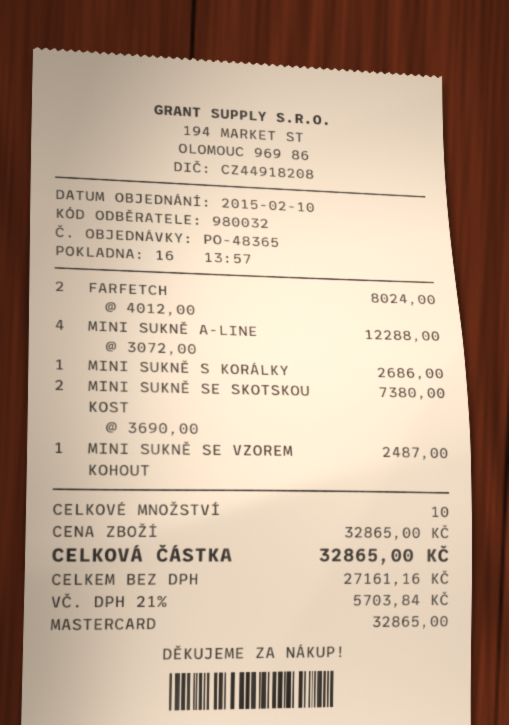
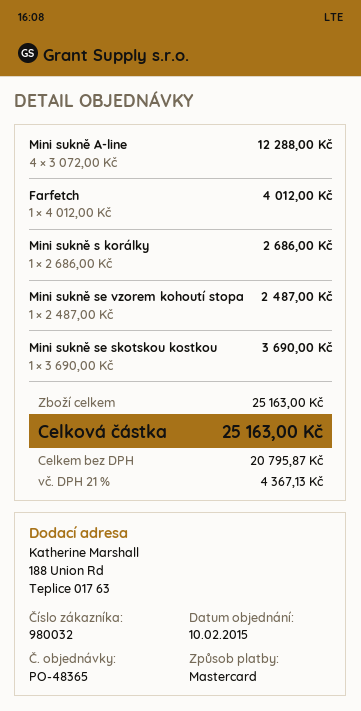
FARFETCH: 2 x 4012.00 = 8024.00 -> 1 x 4012.00 = 4012.00
MINI SUKNĚ SE SKOTSKOU KOST: 2 x 3690.00 = 7380.00 -> 1 x 3690.00 = 3690.00
subtotal: 32865.00 -> 25163.00
net: 27161.16 -> 20795.87
tax: 21% = 5703.84 -> 21% = 4367.13
total: 32865.00 -> 25163.00

